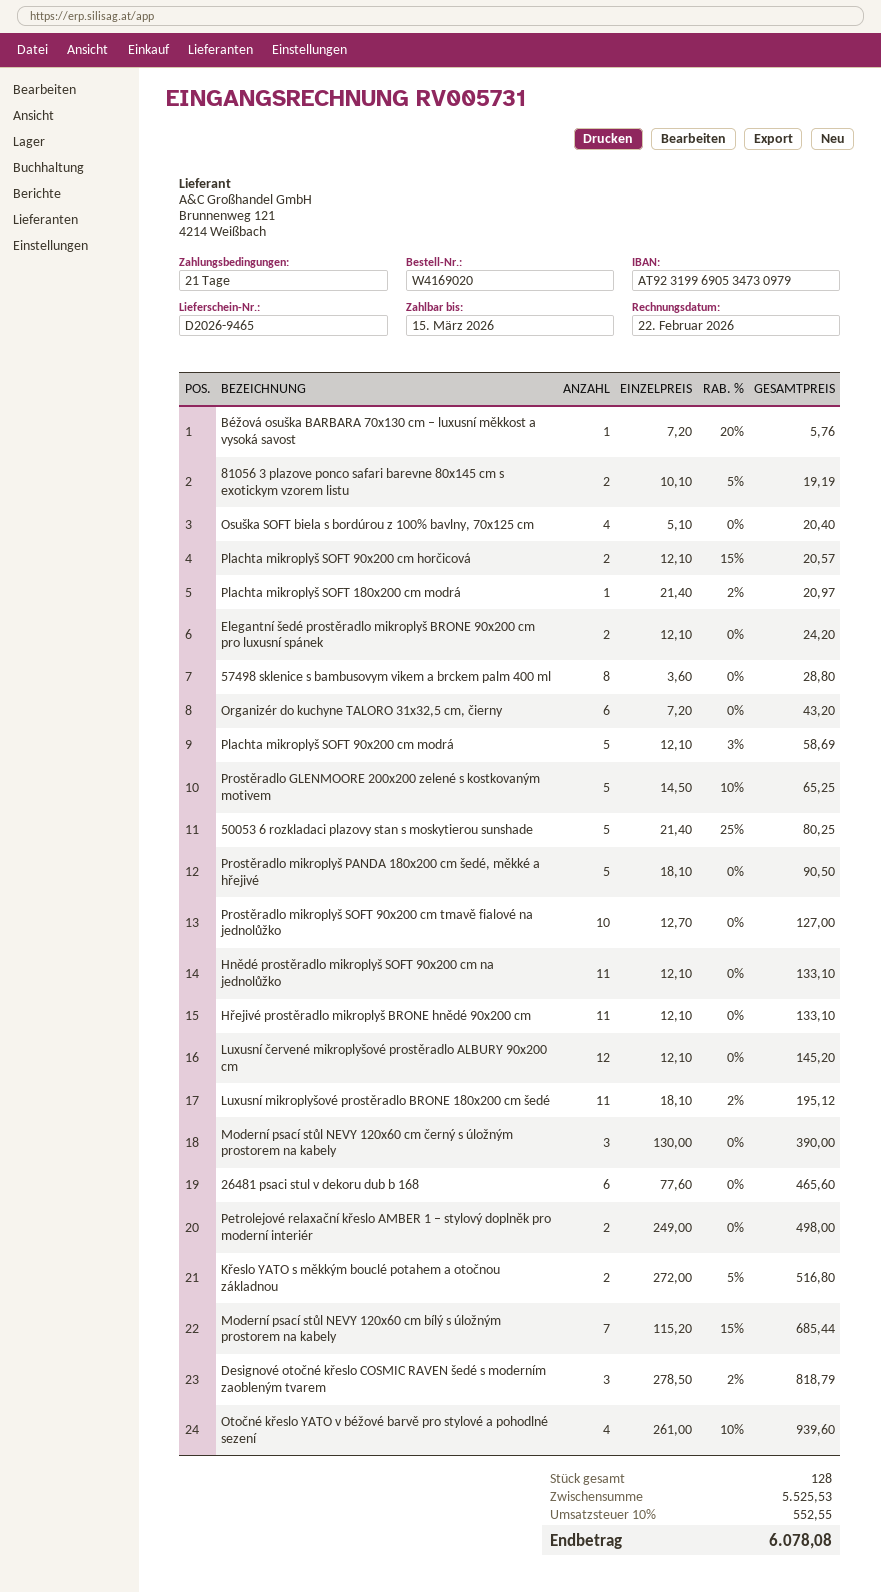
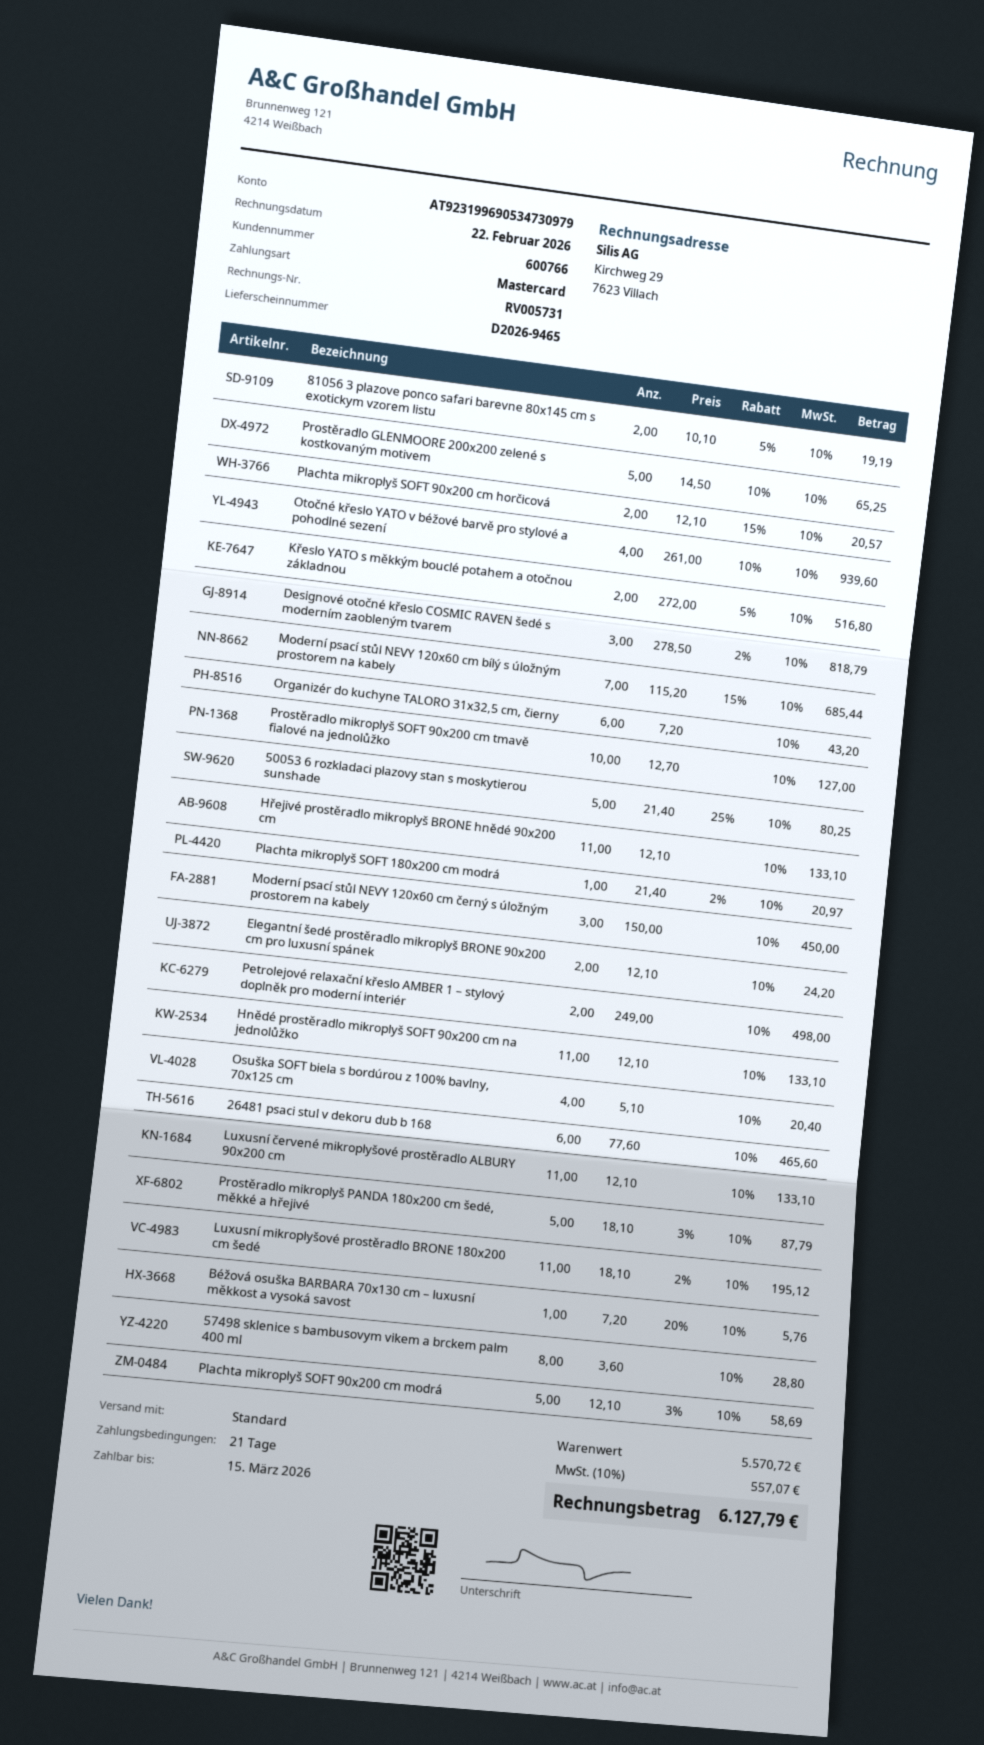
Prostěradlo mikroplyš PANDA 180x200 cm šedé, měkké a hřejivé: 5 x 18.10 = 90.50 -> 5 x 18.10 - 3% = 87.79
Luxusní červené mikroplyšové prostěradlo ALBURY 90x200 cm: 12 x 12.10 = 145.20 -> 11 x 12.10 = 133.10
Moderní psací stůl NEVY 120x60 cm černý s úložným prostorem na kabely: 3 x 130.00 = 390.00 -> 3 x 150.00 = 450.00
subtotal: 5525.53 -> 5570.72
tax: 10% = 552.55 -> 10% = 557.07
total: 6078.08 -> 6127.79

